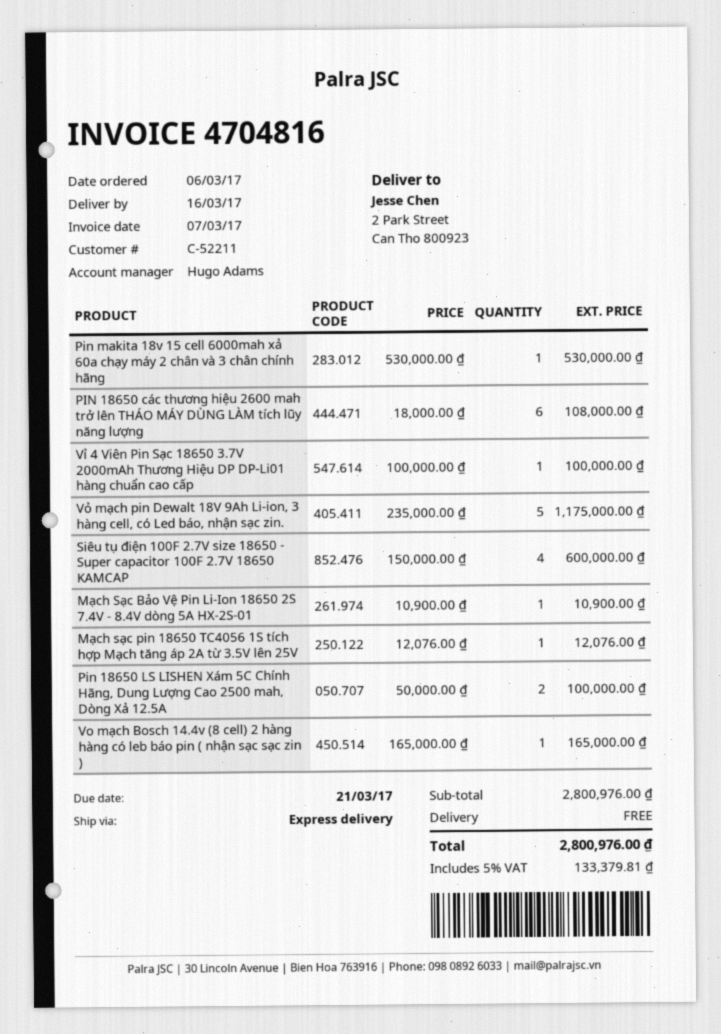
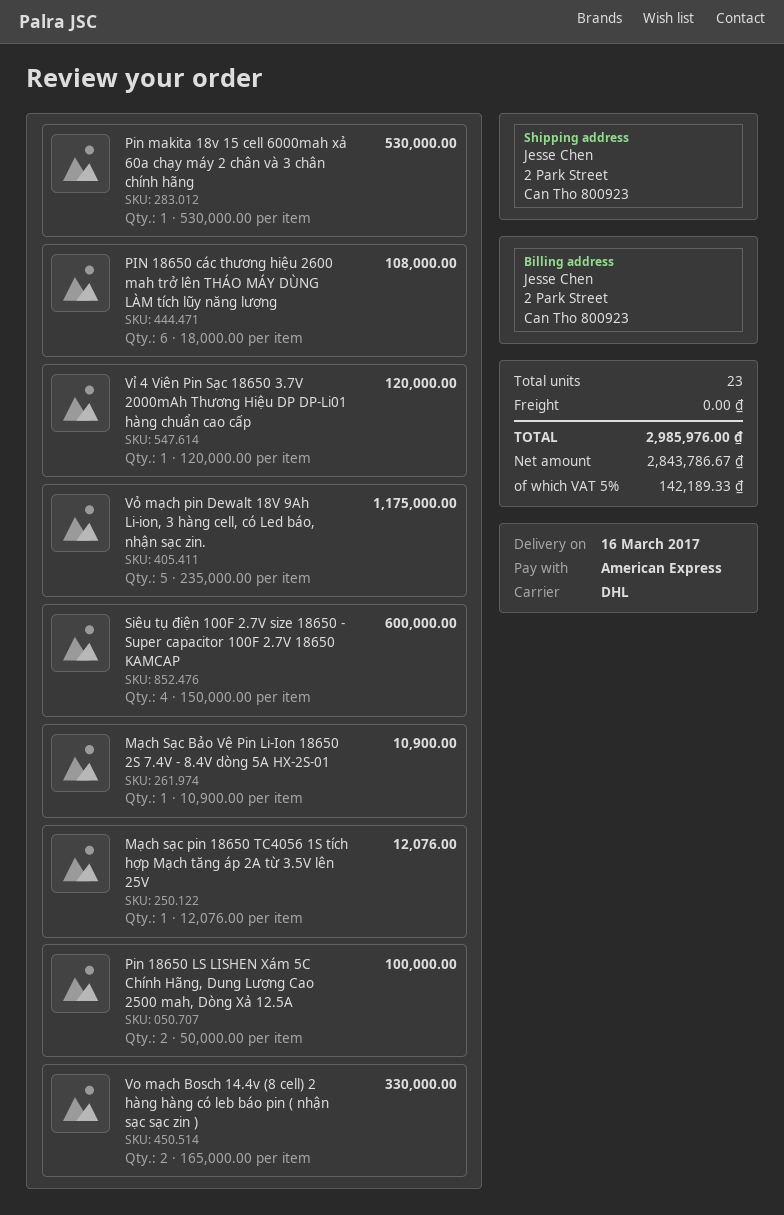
shipping method: express -> DHL
Vỉ 4 Viên Pin Sạc 18650 3.7V 2000mAh Thương Hiệu DP DP-Li01 hàng chuẩn cao cấp: 1 x 100000.00 = 100000.00 -> 1 x 120000.00 = 120000.00
Vo mạch Bosch 14.4v (8 cell) 2 hàng hàng có leb báo pin ( nhận sạc sạc zin ): 1 x 165000.00 = 165000.00 -> 2 x 165000.00 = 330000.00
tax: 5% = 133379.81 -> 5% = 142189.33
total: 2800976.00 -> 2985976.00

